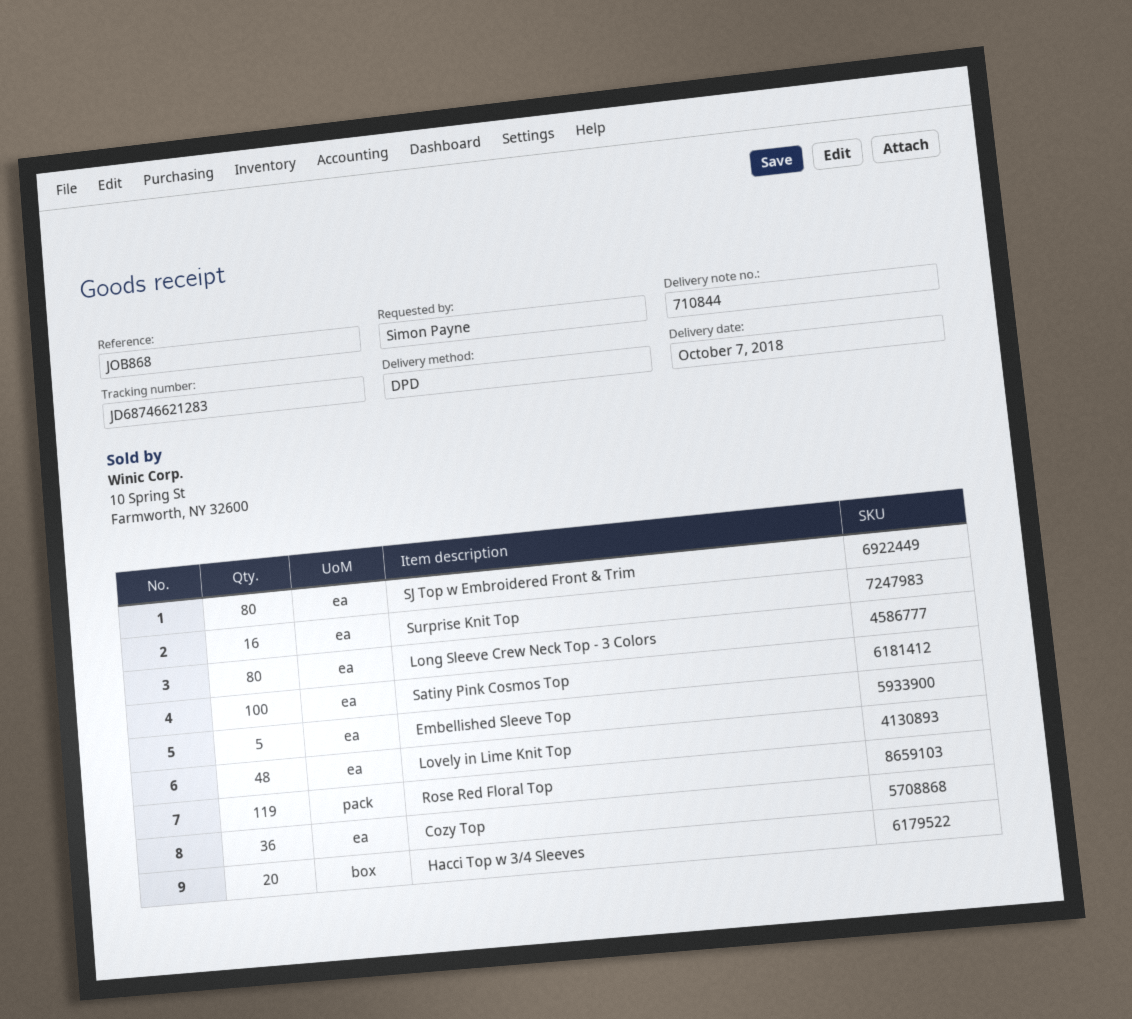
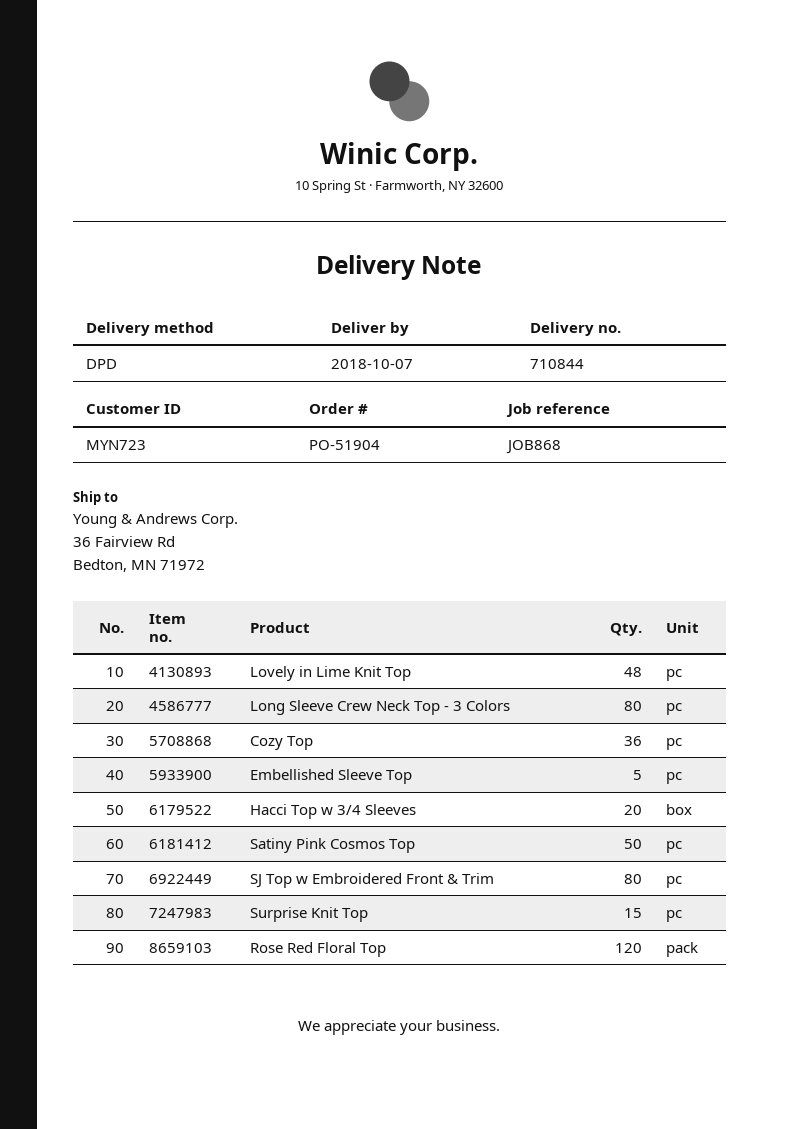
Surprise Knit Top: 16 -> 15
Satiny Pink Cosmos Top: 100 -> 50
Rose Red Floral Top: 119 -> 120

